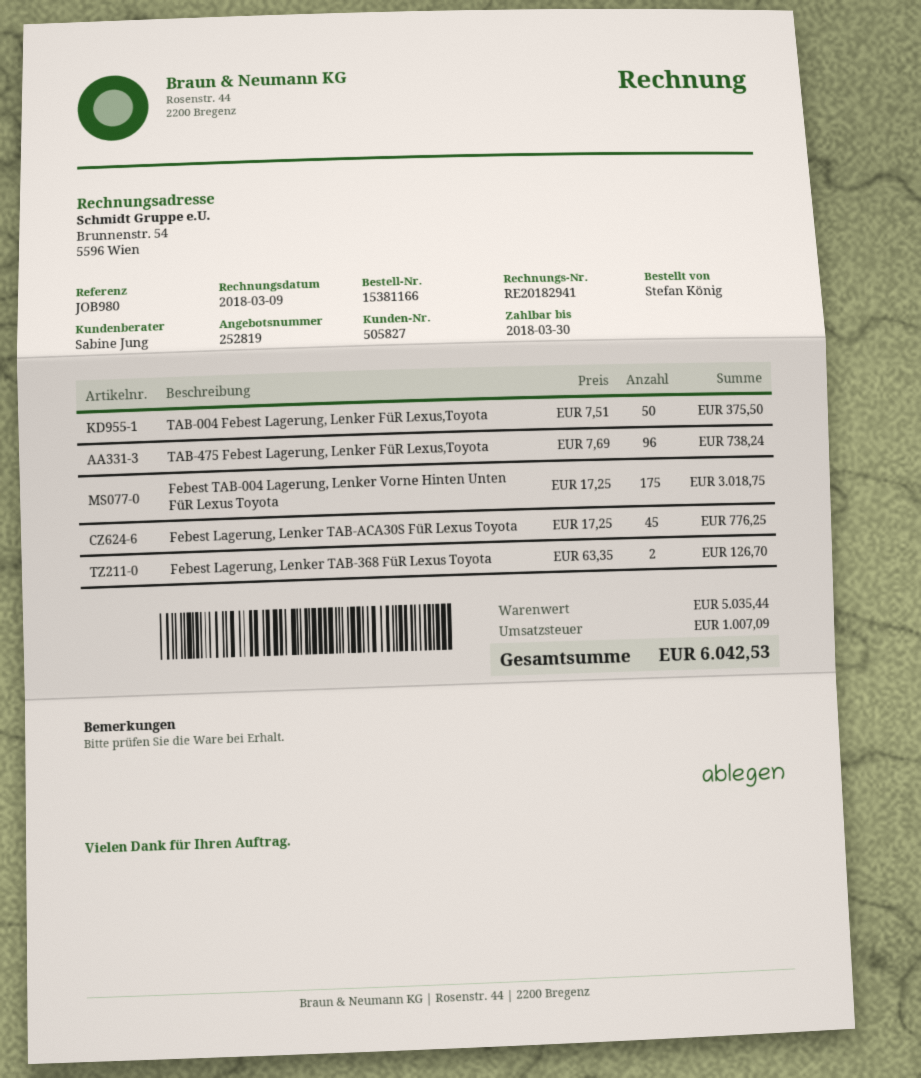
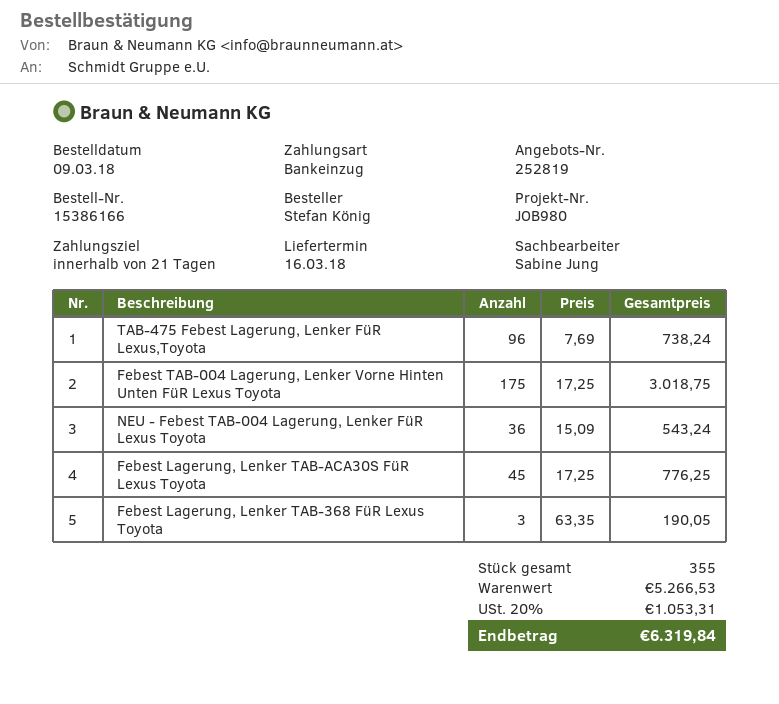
order number: 15381166 -> 15386166
TAB-004 Febest Lagerung, Lenker FüR Lexus,Toyota: 50 x 7.51 = 375.50 -> none
Febest Lagerung, Lenker TAB-368 FüR Lexus Toyota: 2 x 63.35 = 126.70 -> 3 x 63.35 = 190.05
NEU - Febest TAB-004 Lagerung, Lenker FüR Lexus Toyota: none -> 36 x 15.09 = 543.24
subtotal: 5035.44 -> 5266.53
tax: 1007.09 -> 1053.31
total: 6042.53 -> 6319.84

